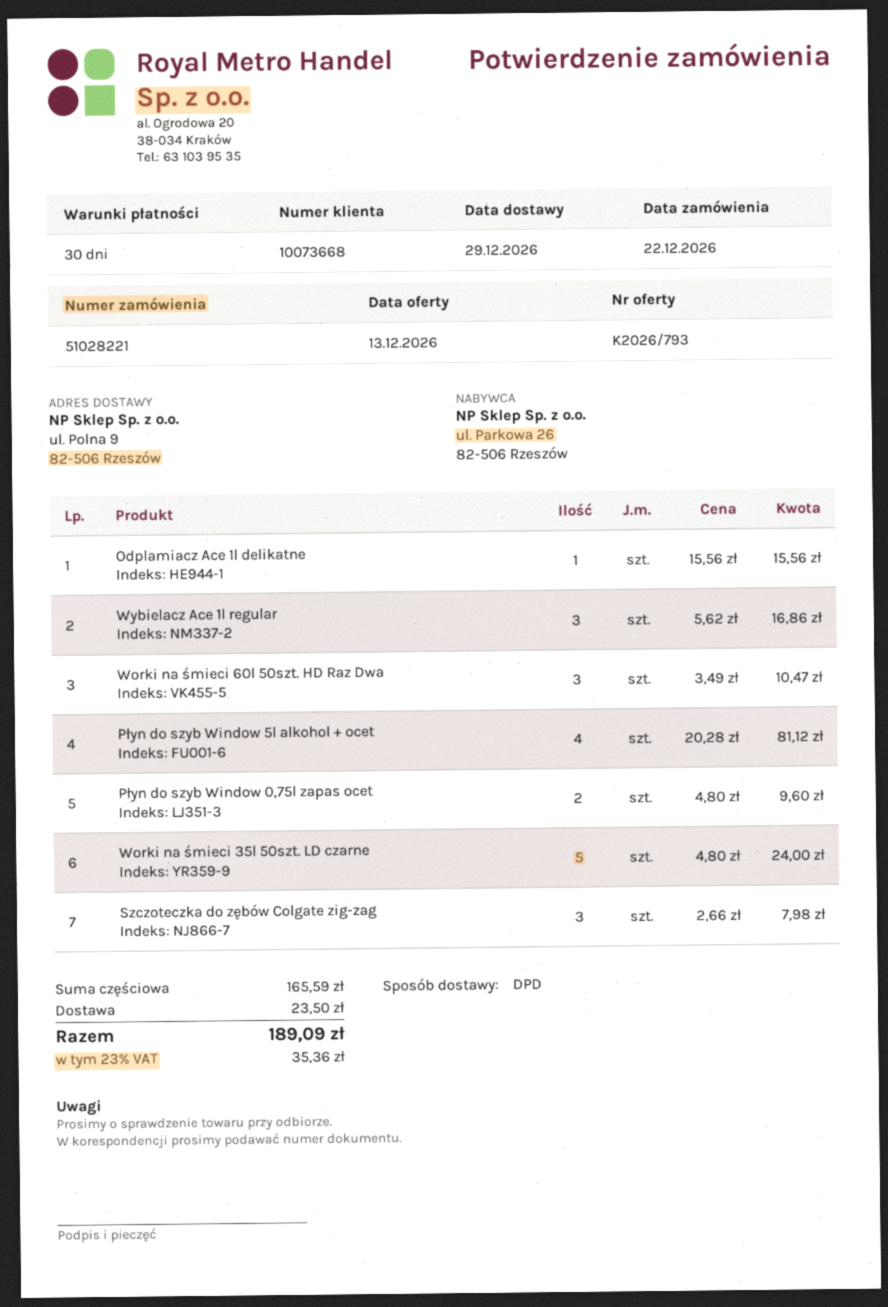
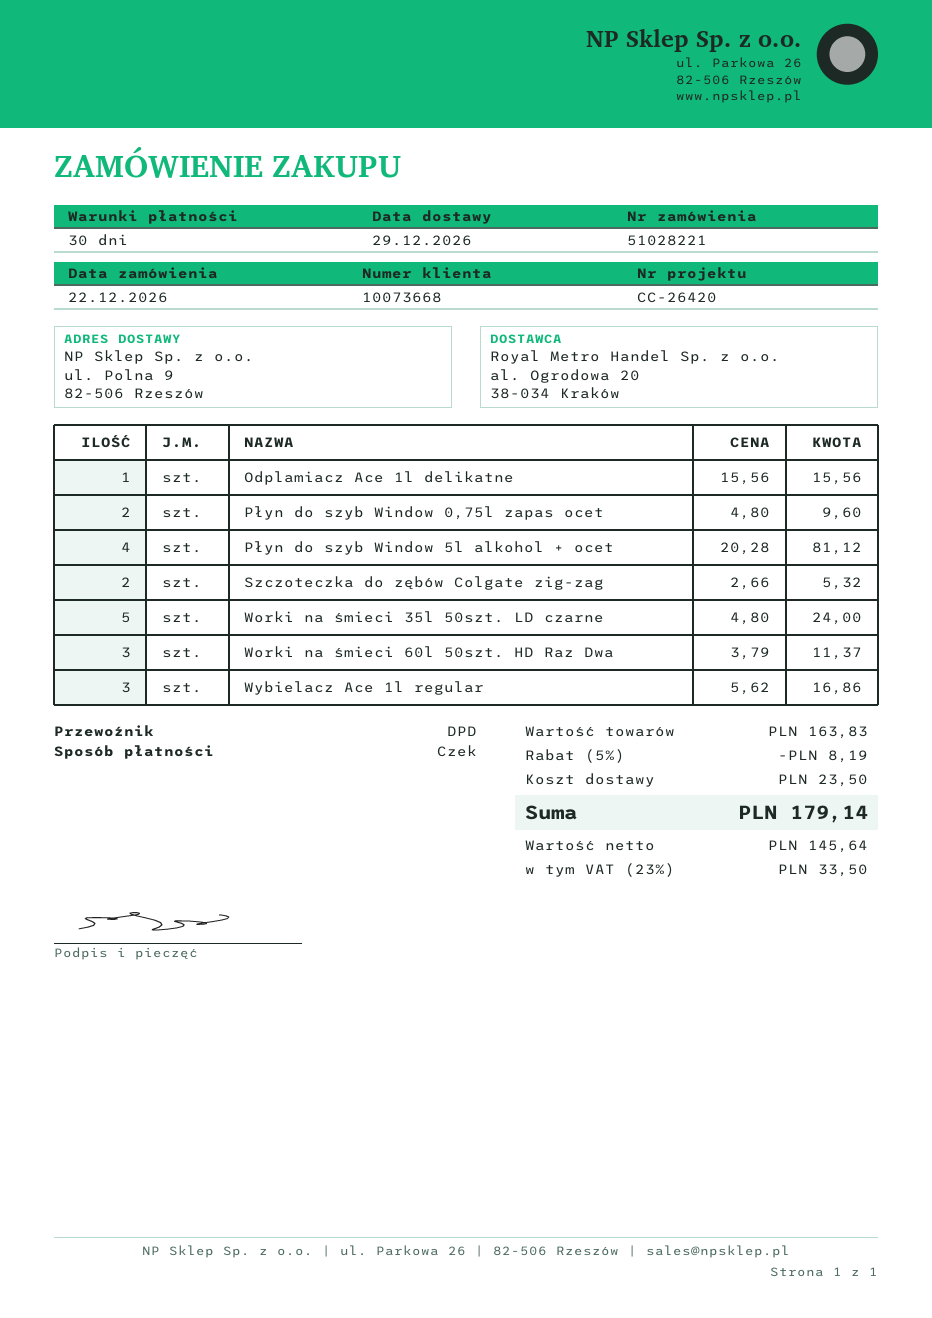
Worki na śmieci 60l 50szt. HD Raz Dwa: 3 x 3.49 = 10.47 -> 3 x 3.79 = 11.37
Szczoteczka do zębów Colgate zig-zag: 3 x 2.66 = 7.98 -> 2 x 2.66 = 5.32
subtotal: 165.59 -> 163.83
discount: none -> 5% = 8.19
tax: 23% = 35.36 -> 23% = 33.50
total: 189.09 -> 179.14

